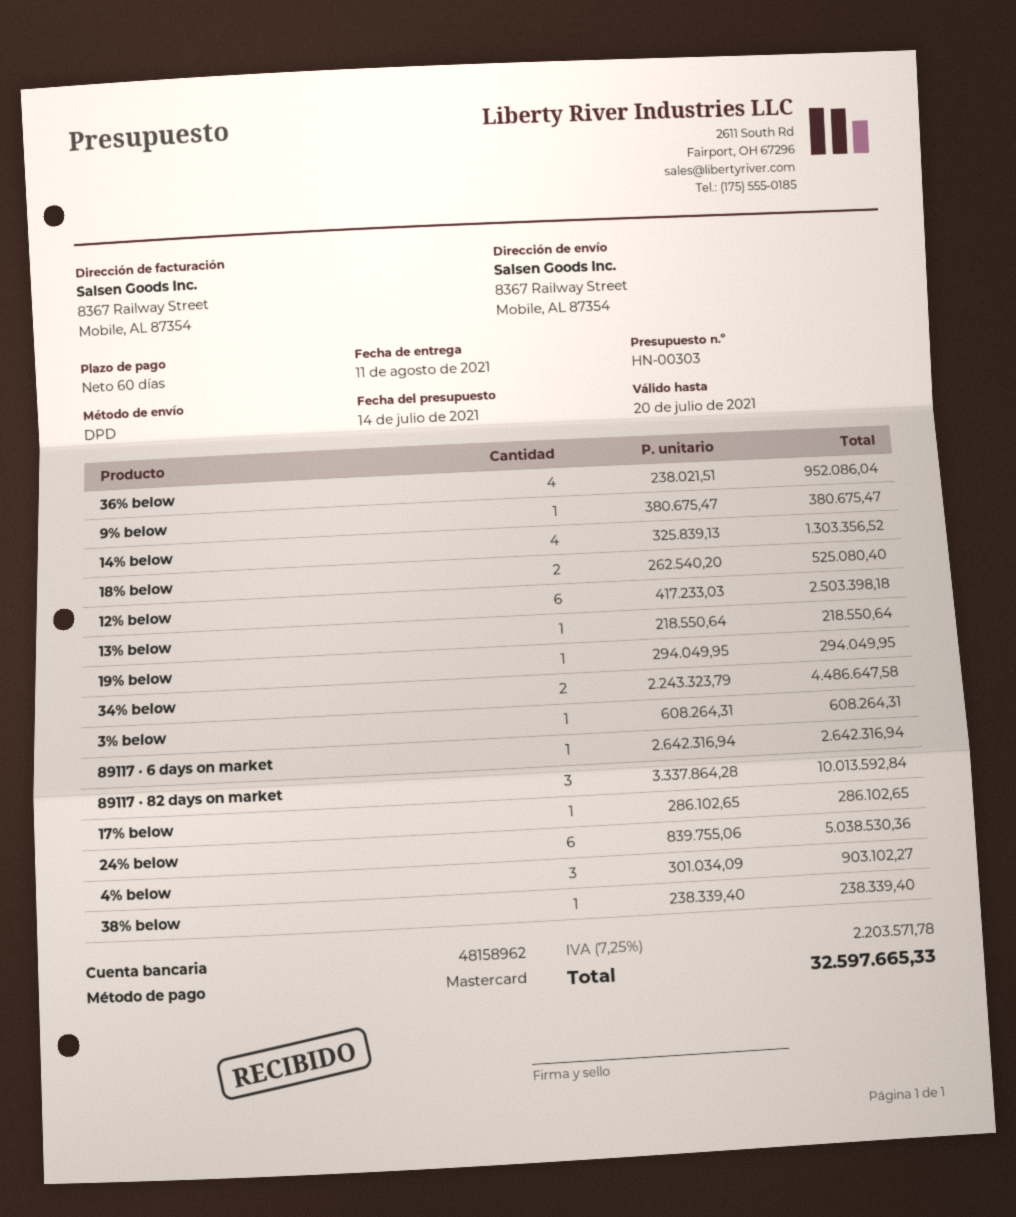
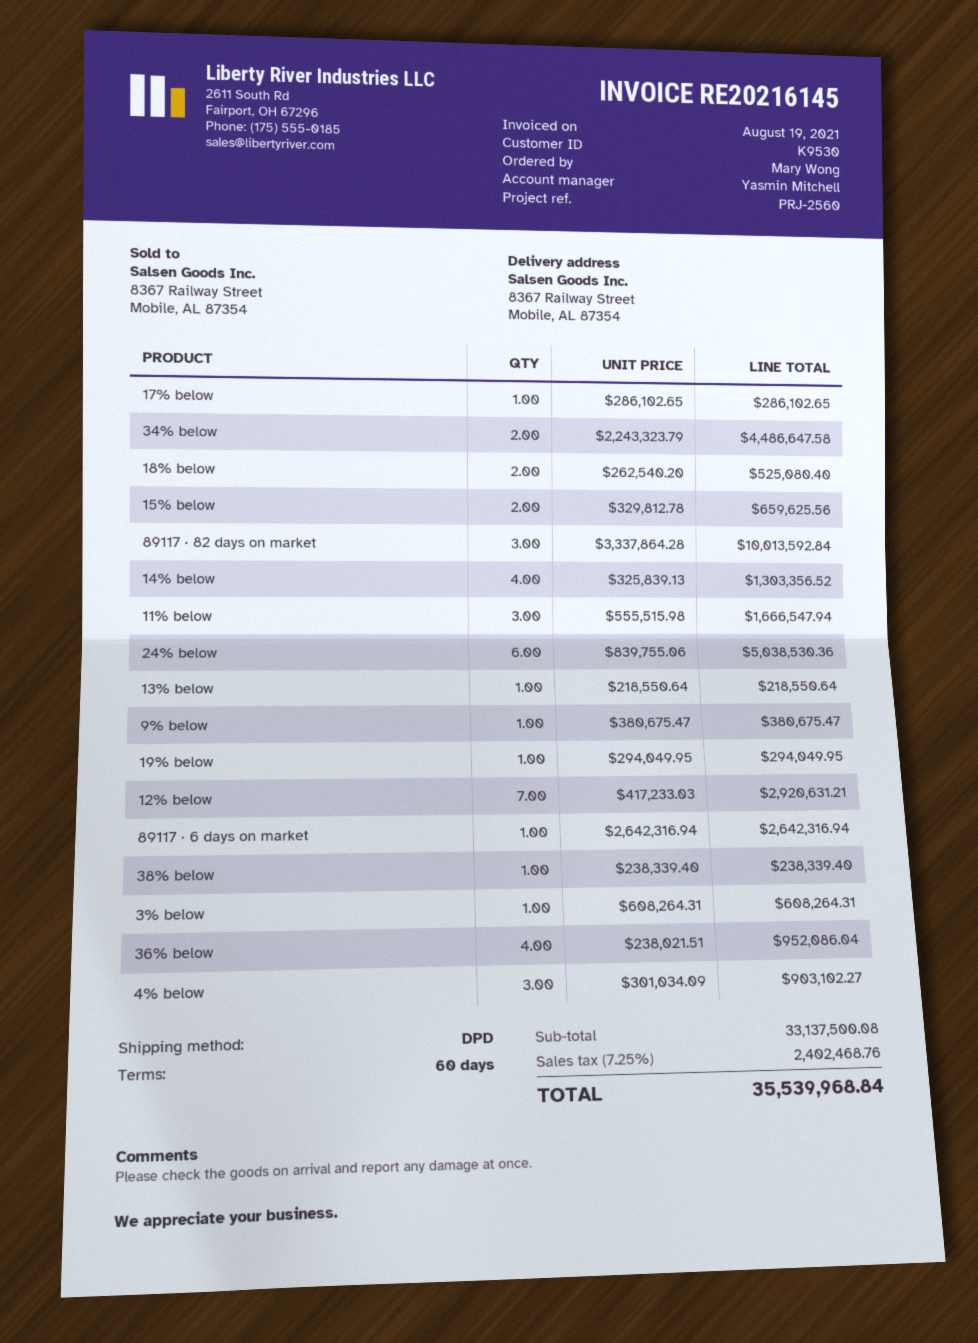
12% below: 6 x 417233.03 = 2503398.18 -> 7 x 417233.03 = 2920631.21
15% below: none -> 2 x 329812.78 = 659625.56
11% below: none -> 3 x 555515.98 = 1666547.94
tax: 7.25% = 2203571.78 -> 7.25% = 2402468.76
total: 32597665.33 -> 35539968.84

